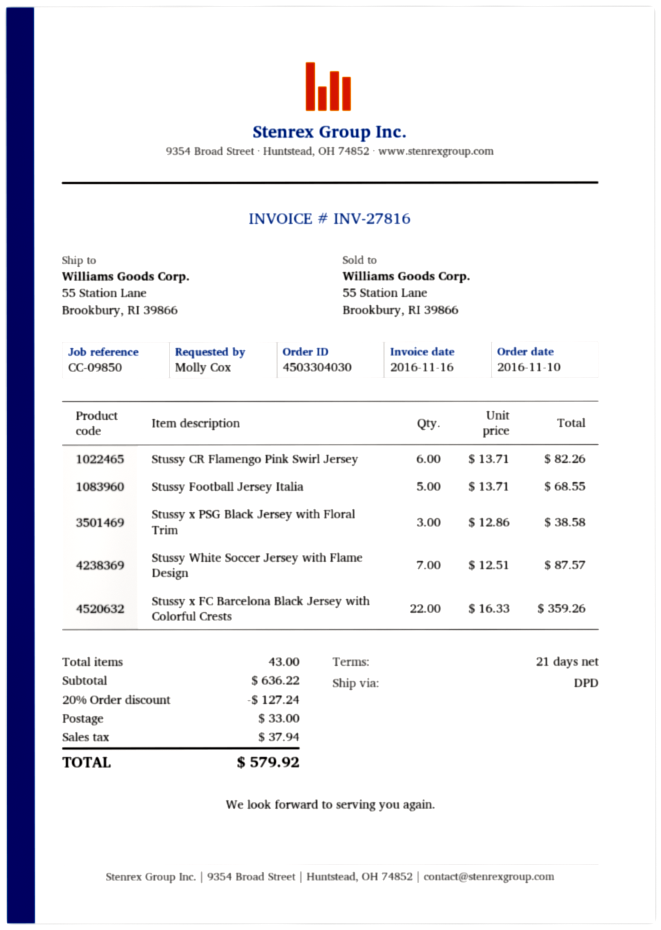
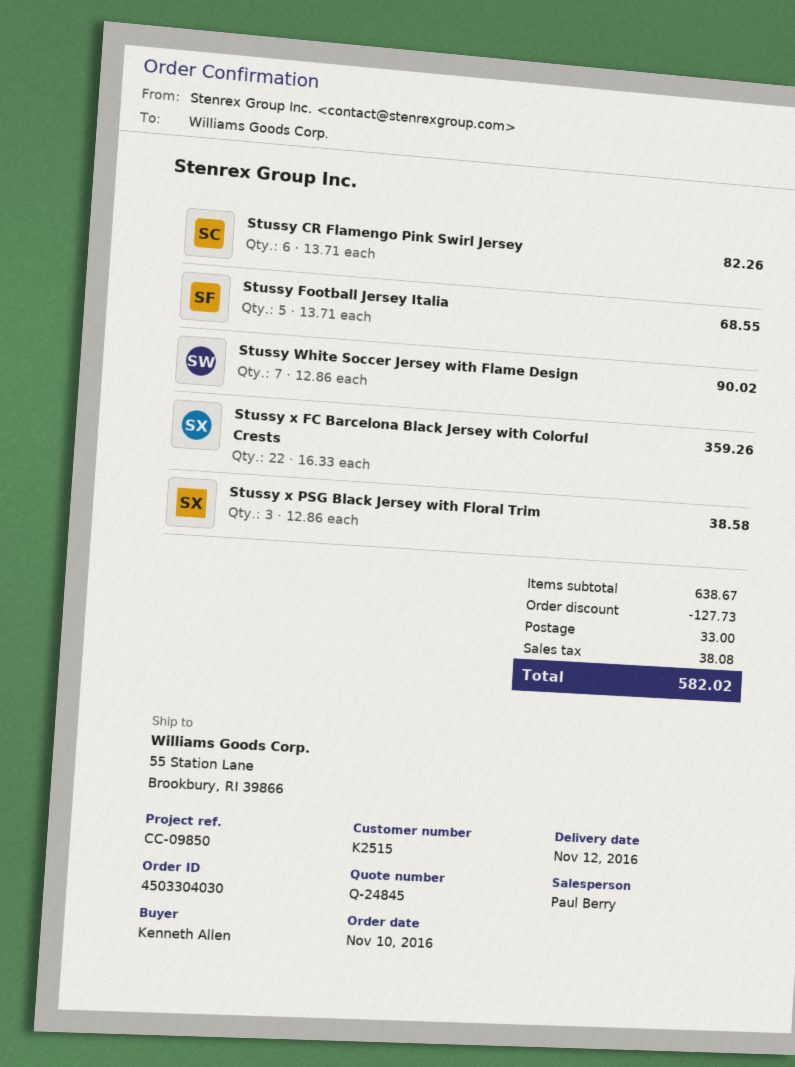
ordered by: Molly Cox -> Kenneth Allen
Stussy White Soccer Jersey with Flame Design: 7 x 12.51 = 87.57 -> 7 x 12.86 = 90.02
subtotal: 636.22 -> 638.67
discount: 127.24 -> 127.73
tax: 37.94 -> 38.08
total: 579.92 -> 582.02

